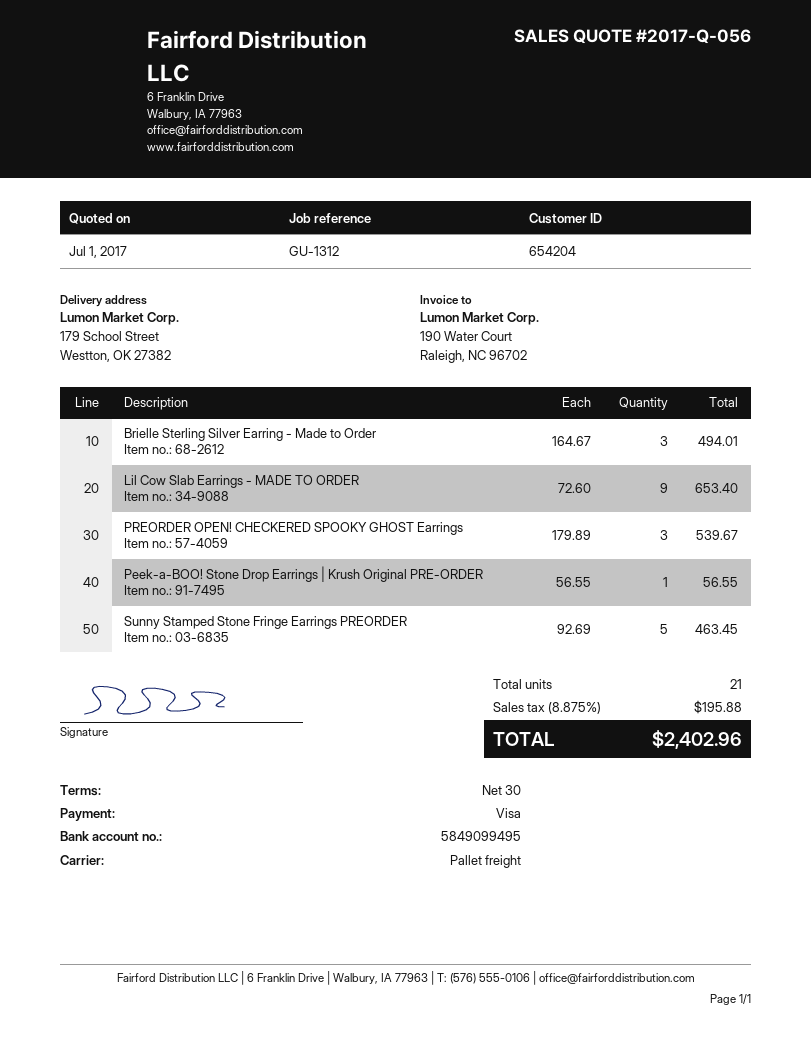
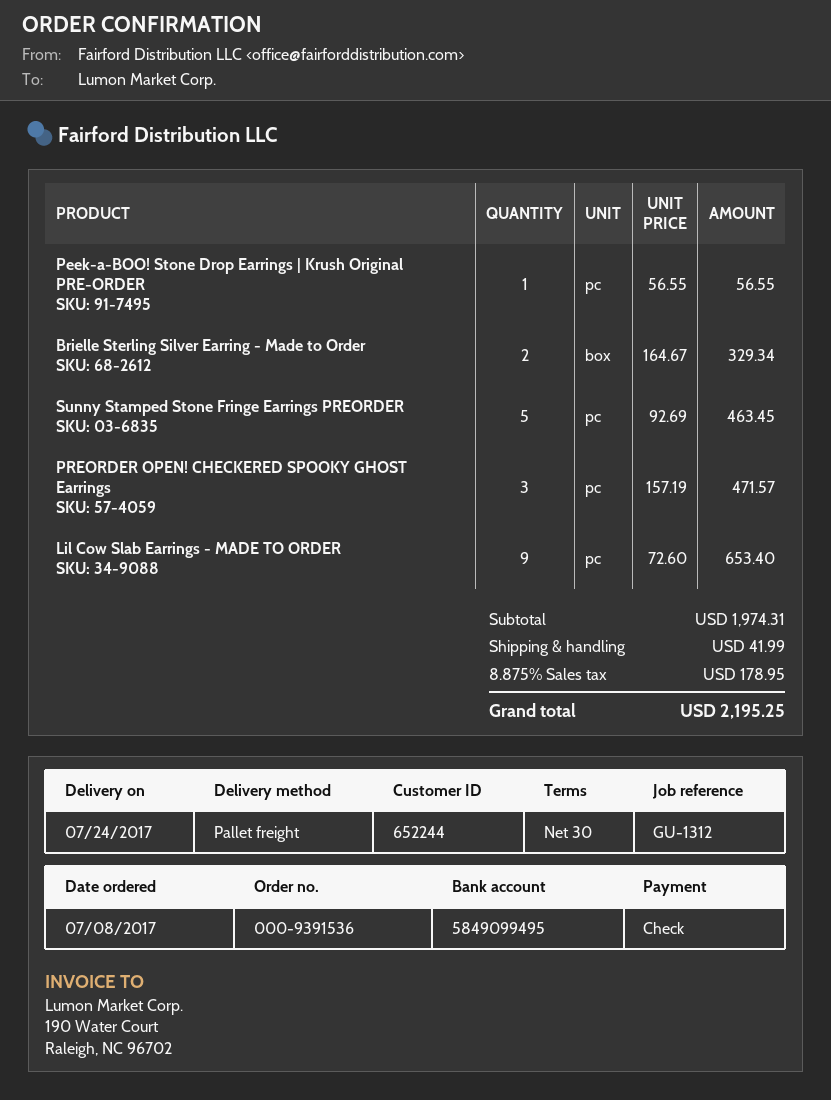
customer number: 654204 -> 652244
payment method: Visa -> cheque
Brielle Sterling Silver Earring - Made to Order: 3 x 164.67 = 494.01 -> 2 x 164.67 = 329.34
PREORDER OPEN! CHECKERED SPOOKY GHOST Earrings: 3 x 179.89 = 539.67 -> 3 x 157.19 = 471.57
shipping: none -> 41.99
tax: 8.875% = 195.88 -> 8.875% = 178.95
total: 2402.96 -> 2195.25

